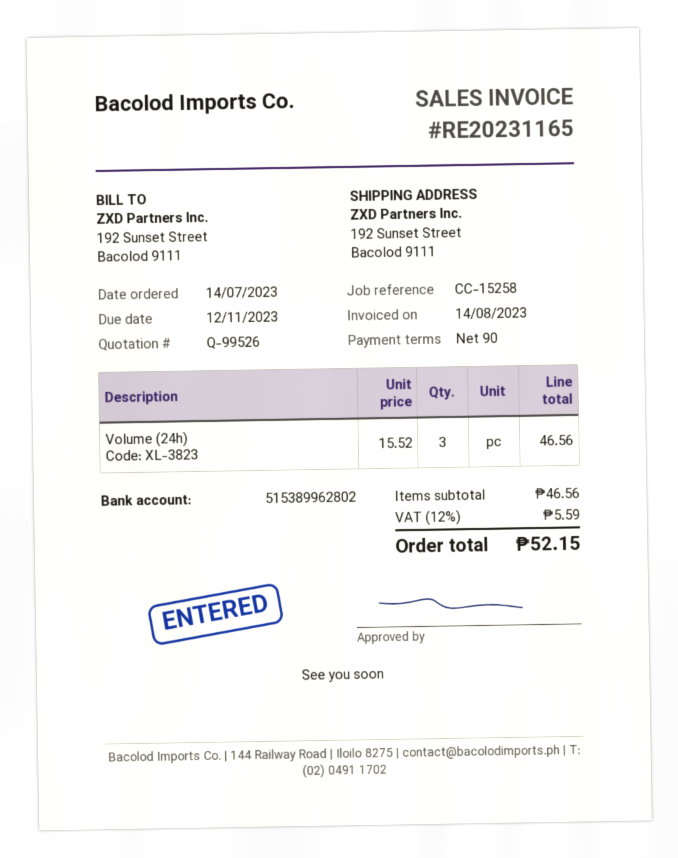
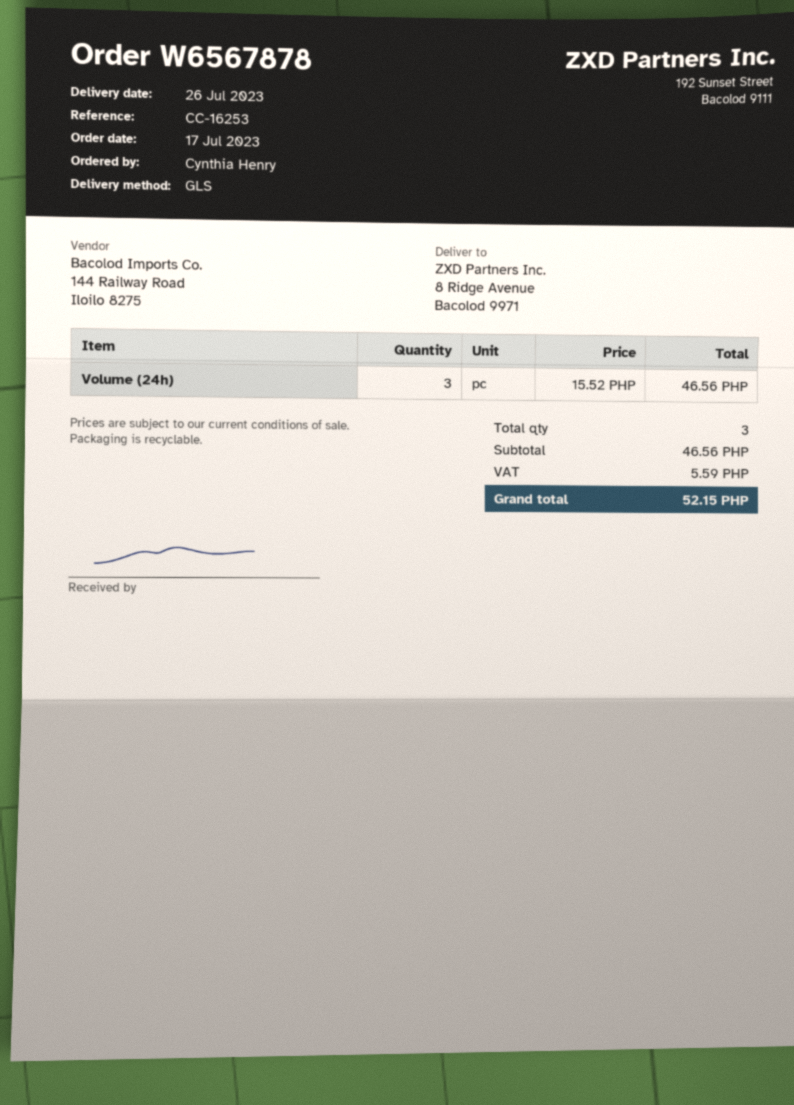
order date: 2023-07-14 -> 2023-07-17
reference: CC-15258 -> CC-16253
ship to: 192 Sunset Street, Bacolod 9111 -> 8 Ridge Avenue, Bacolod 9971

